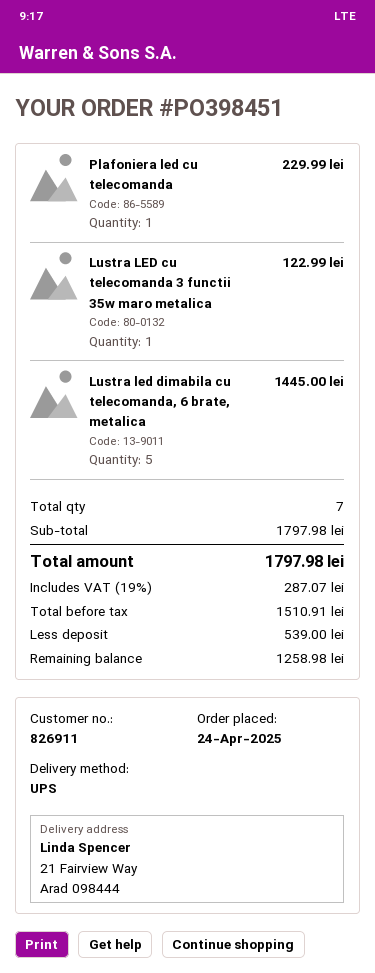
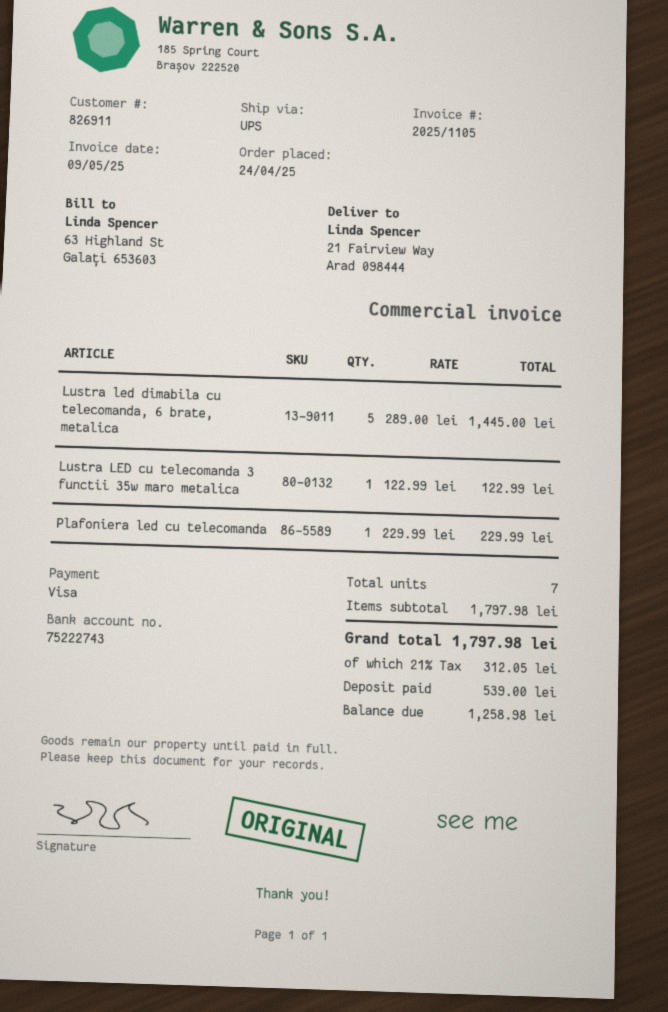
tax: 19% = 287.07 -> 21% = 312.05

